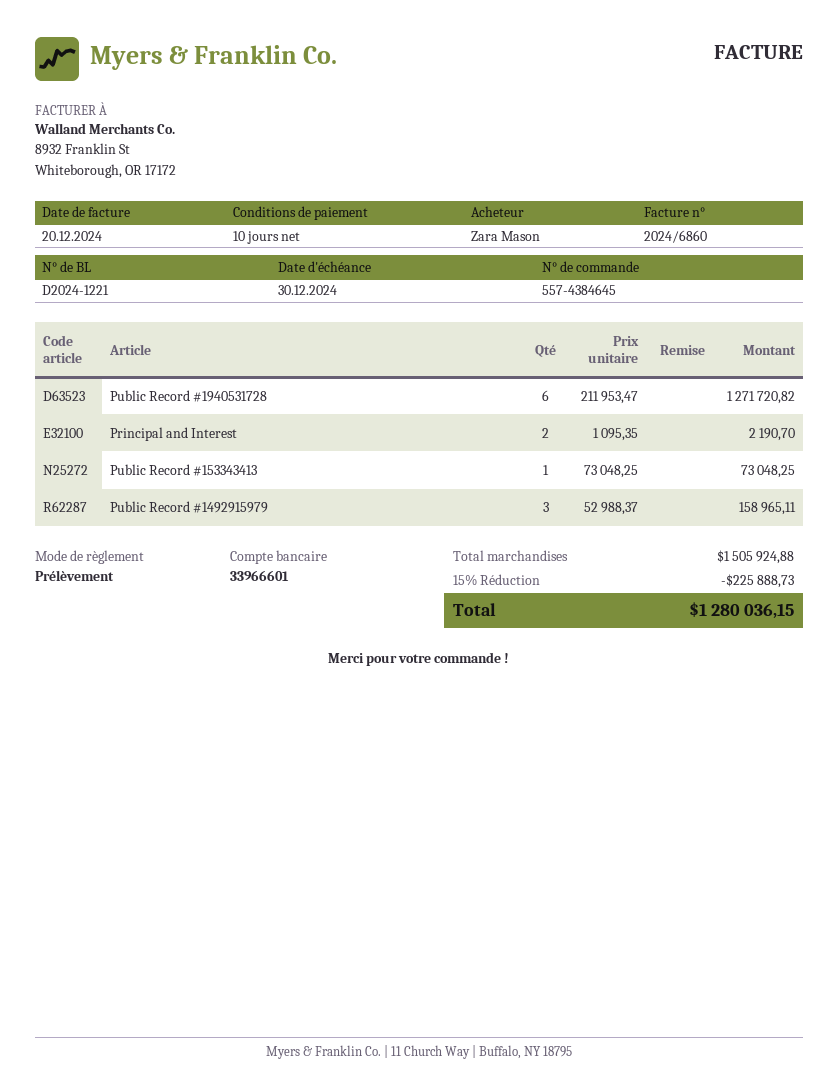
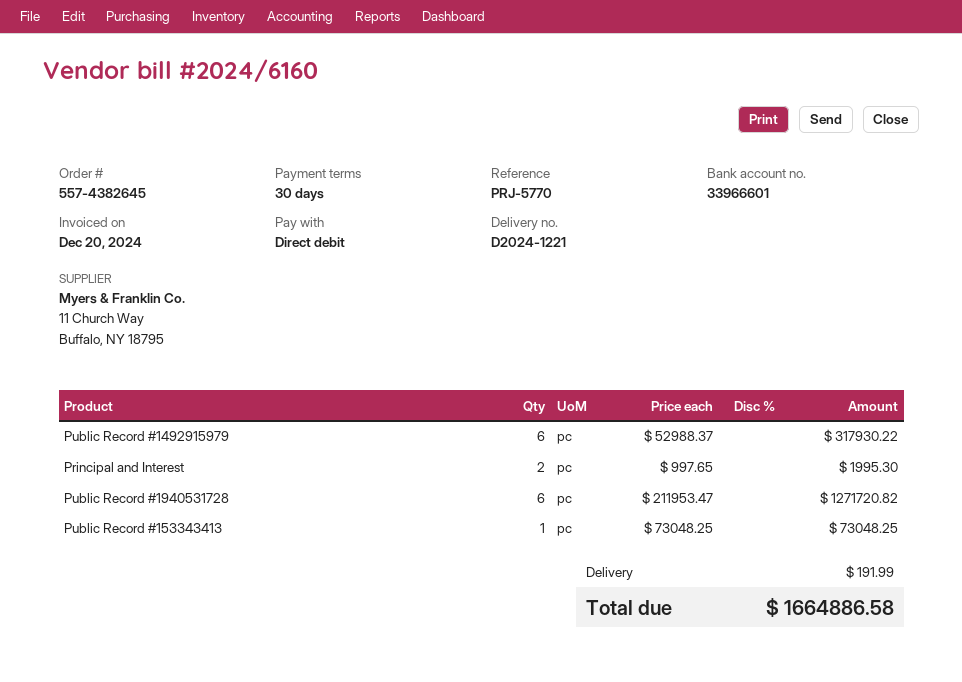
order number: 557-4384645 -> 557-4382645
invoice number: 2024/6860 -> 2024/6160
payment terms: 10 days -> 30 days
Principal and Interest: 2 x 1095.35 = 2190.70 -> 2 x 997.65 = 1995.30
Public Record #1492915979: 3 x 52988.37 = 158965.11 -> 6 x 52988.37 = 317930.22
discount: 15% = 225888.73 -> none
shipping: none -> 191.99
total: 1280036.15 -> 1664886.58

